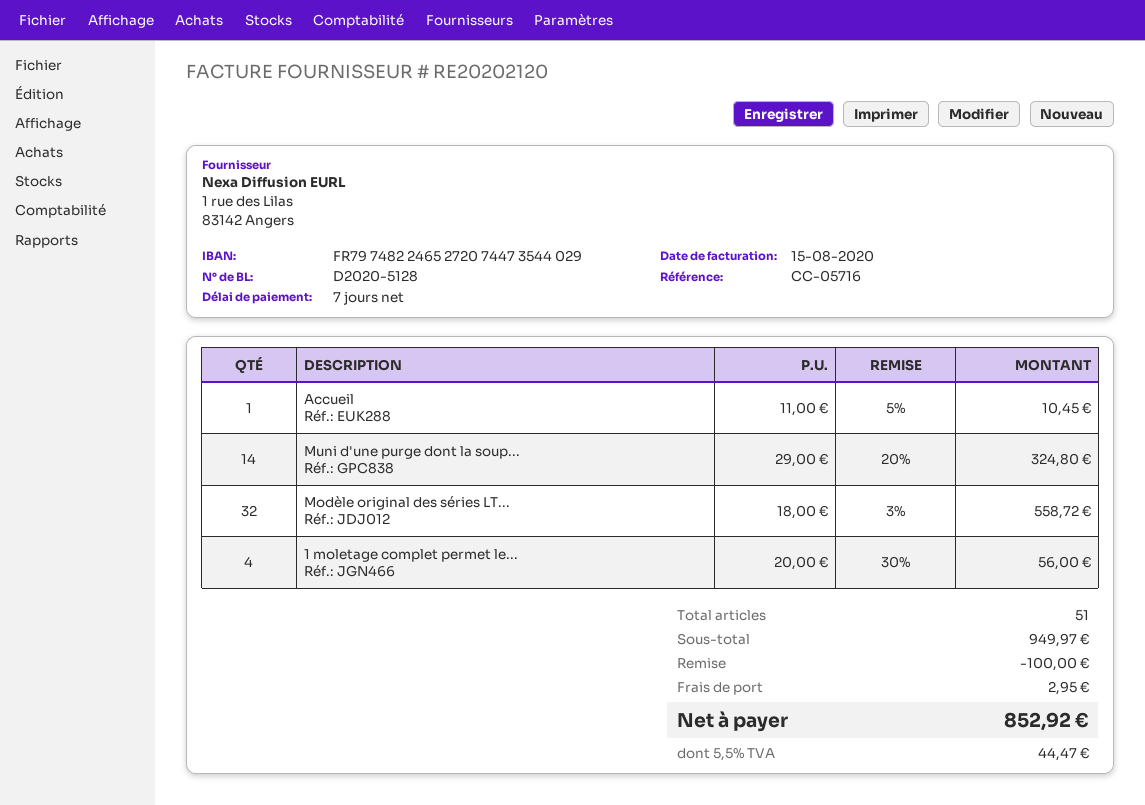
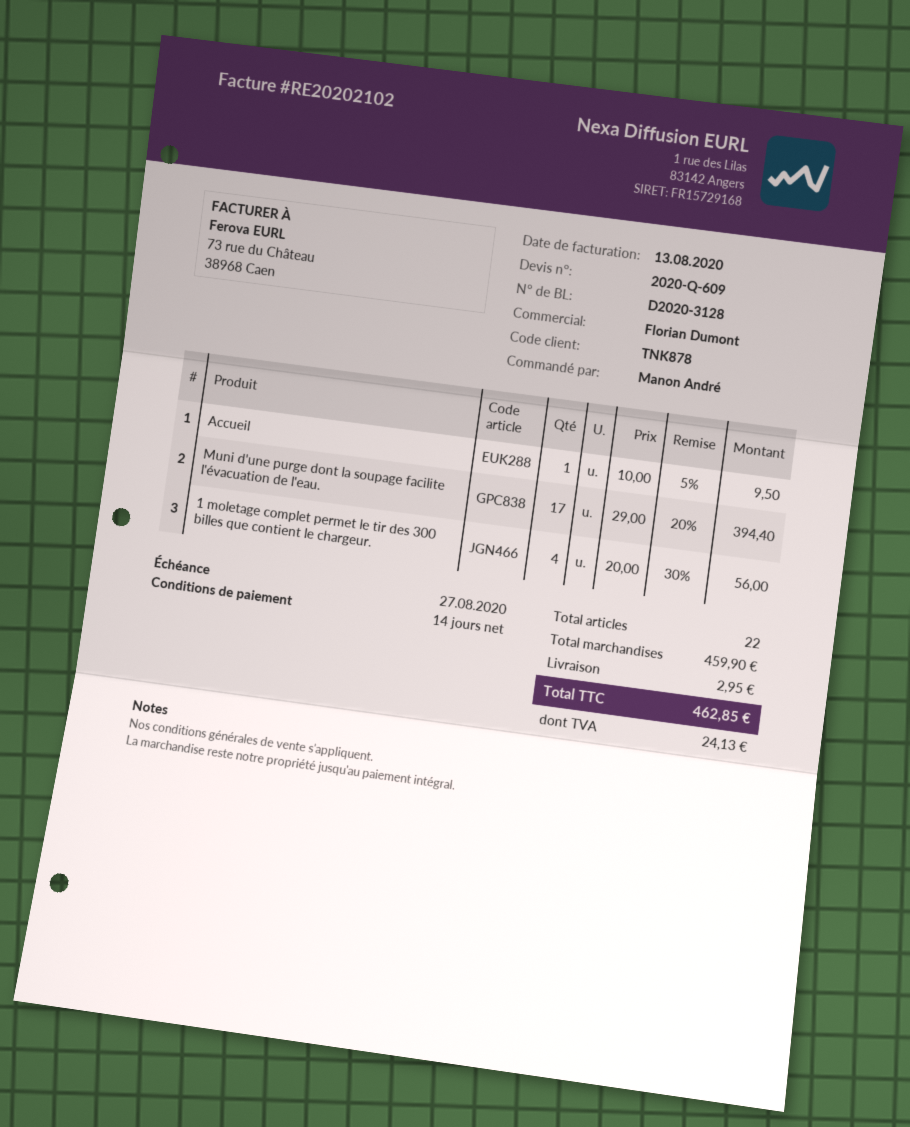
delivery note number: D2020-5128 -> D2020-3128
invoice number: RE20202120 -> RE20202102
invoice date: 2020-08-15 -> 2020-08-13
payment terms: 7 days -> 14 days
Accueil: 1 x 11.00 - 5% = 10.45 -> 1 x 10.00 - 5% = 9.50
Muni d'une purge dont la soup...: 14 x 29.00 - 20% = 324.80 -> 17 x 29.00 - 20% = 394.40
Modèle original des séries LT...: 32 x 18.00 - 3% = 558.72 -> none
total quantity: 51 -> 22
subtotal: 949.97 -> 459.90
discount: 100.00 -> none
tax: 44.47 -> 24.13
total: 852.92 -> 462.85

